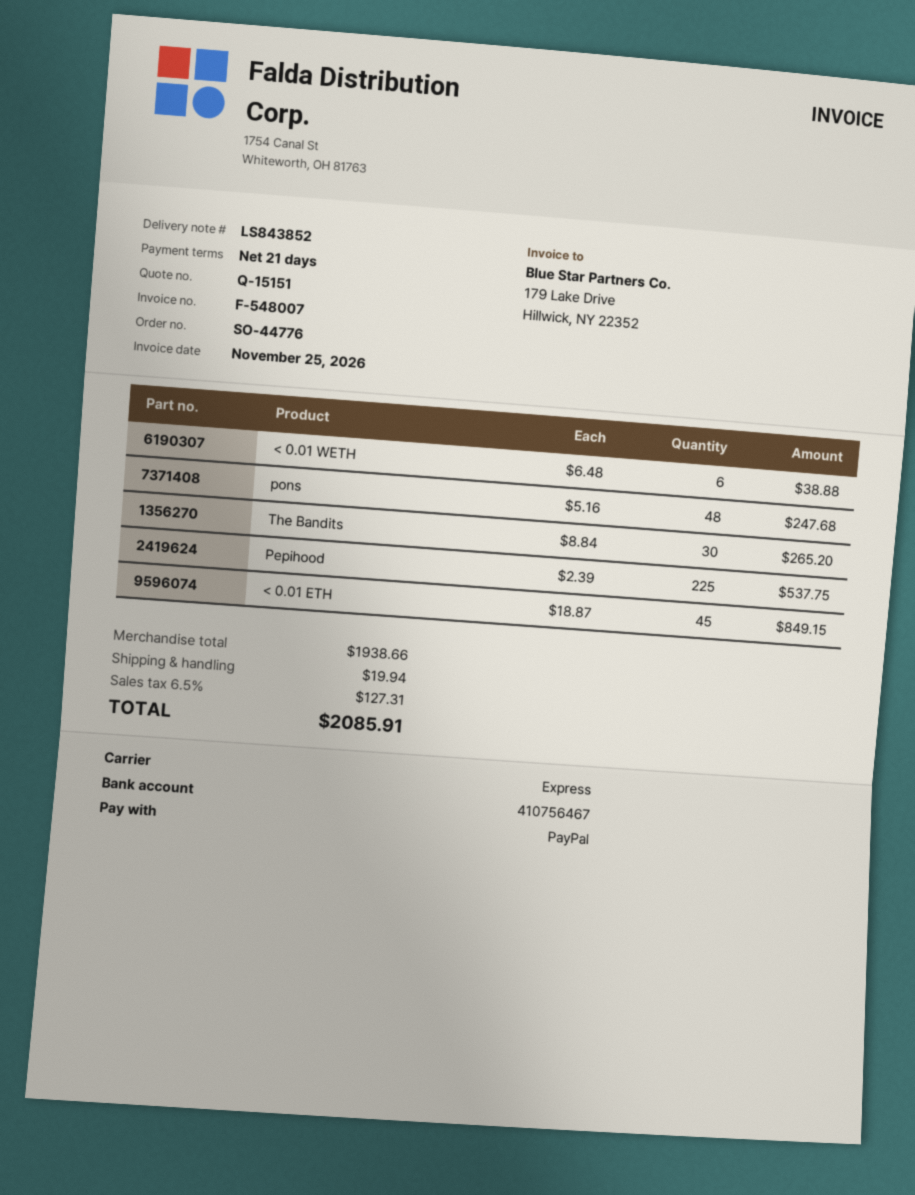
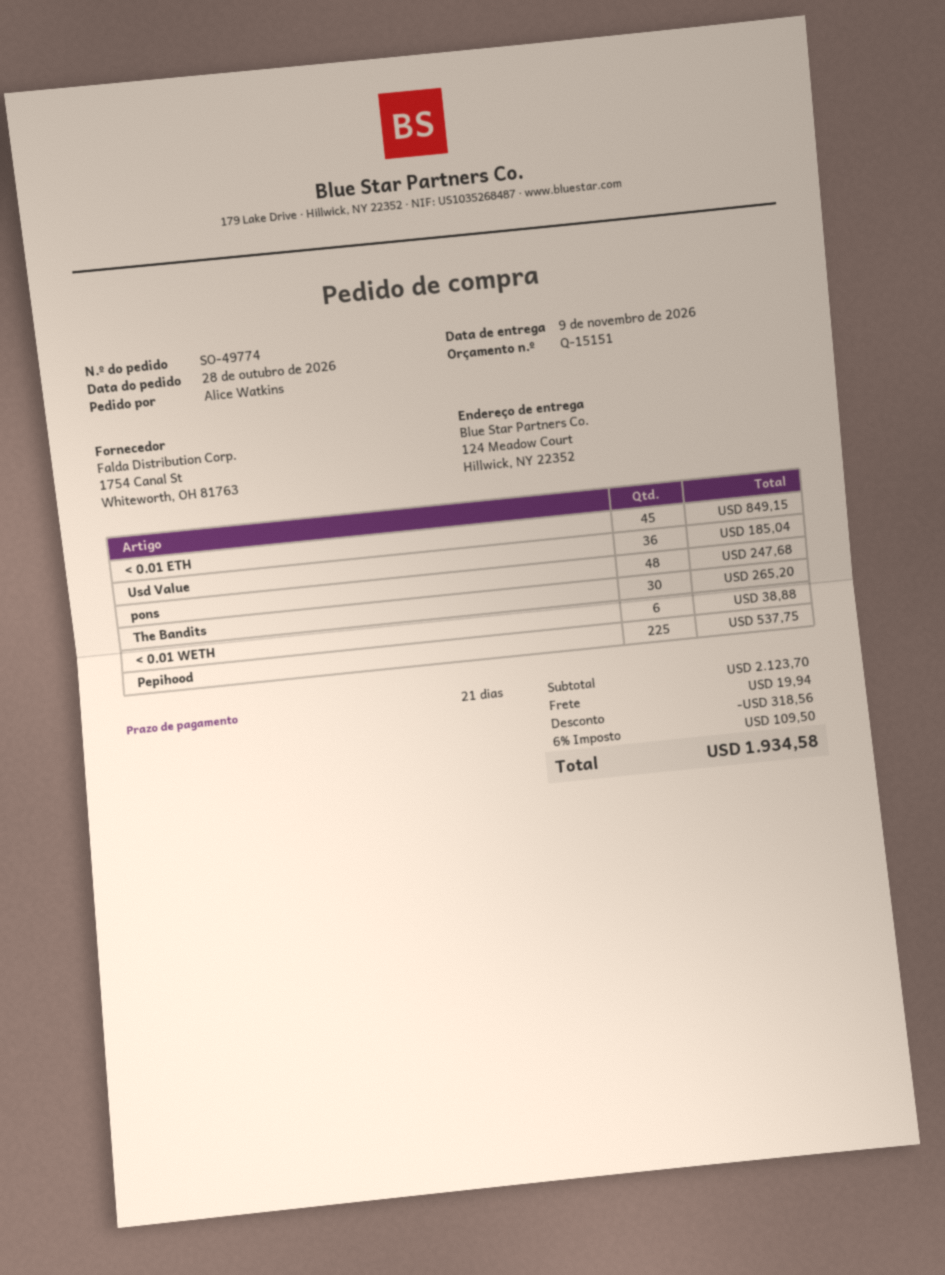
order number: SO-44776 -> SO-49774
Usd Value: none -> 36 for 185.04
subtotal: 1938.66 -> 2123.70
discount: none -> 318.56
tax: 6.5% = 127.31 -> 6% = 109.50
total: 2085.91 -> 1934.58

